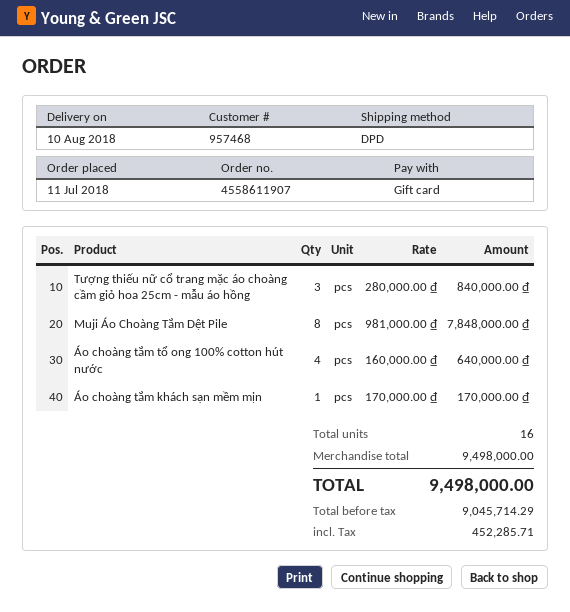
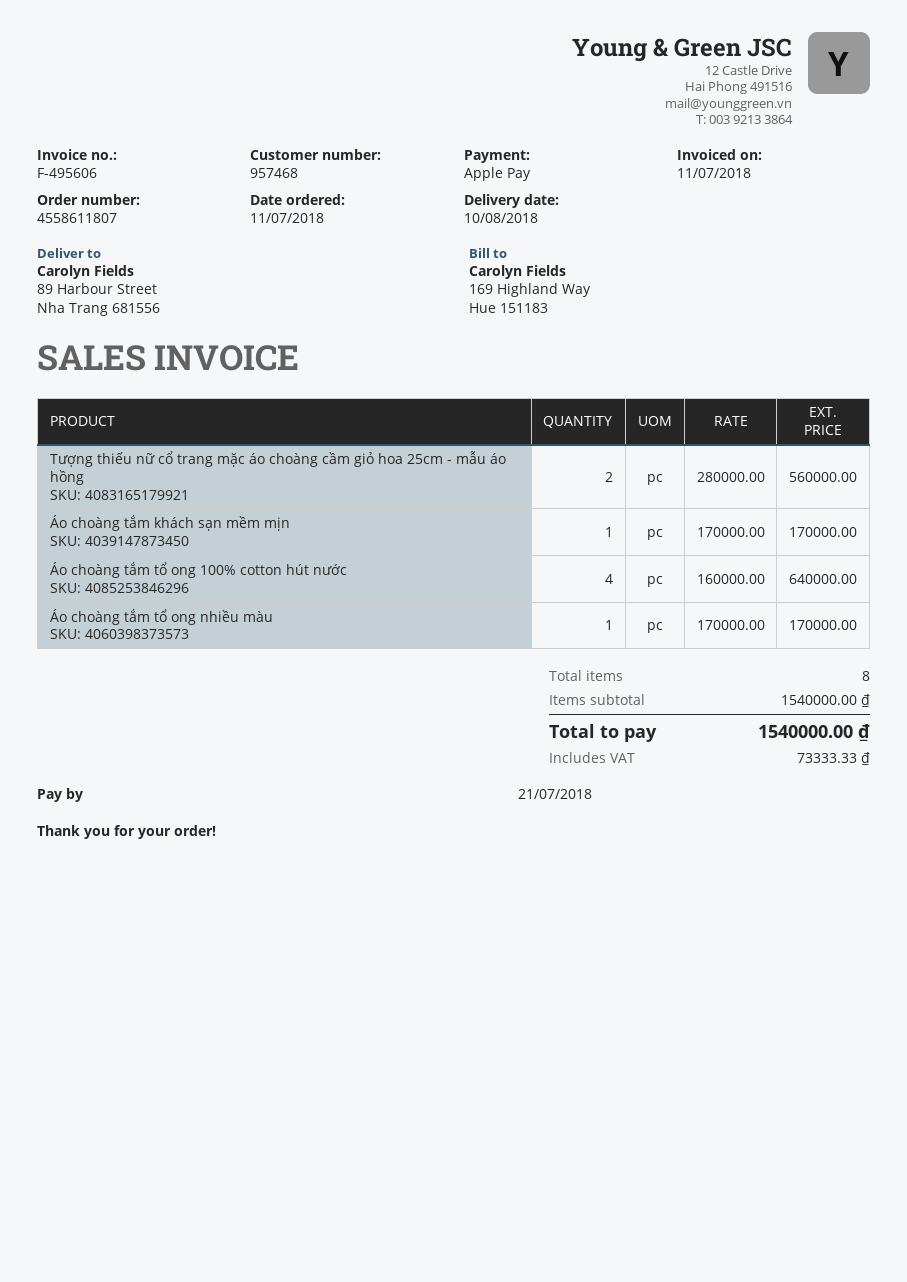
order number: 4558611907 -> 4558611807
payment method: gift card -> Apple Pay
Tượng thiếu nữ cổ trang mặc áo choàng cầm giỏ hoa 25cm - mẫu áo hồng: 3 x 280000.00 = 840000.00 -> 2 x 280000.00 = 560000.00
Muji Áo Choàng Tắm Dệt Pile: 8 x 981000.00 = 7848000.00 -> none
Áo choàng tắm tổ ong nhiều màu: none -> 1 x 170000.00 = 170000.00
total quantity: 16 -> 8
subtotal: 9498000.00 -> 1540000.00
tax: 452285.71 -> 73333.33
total: 9498000.00 -> 1540000.00

